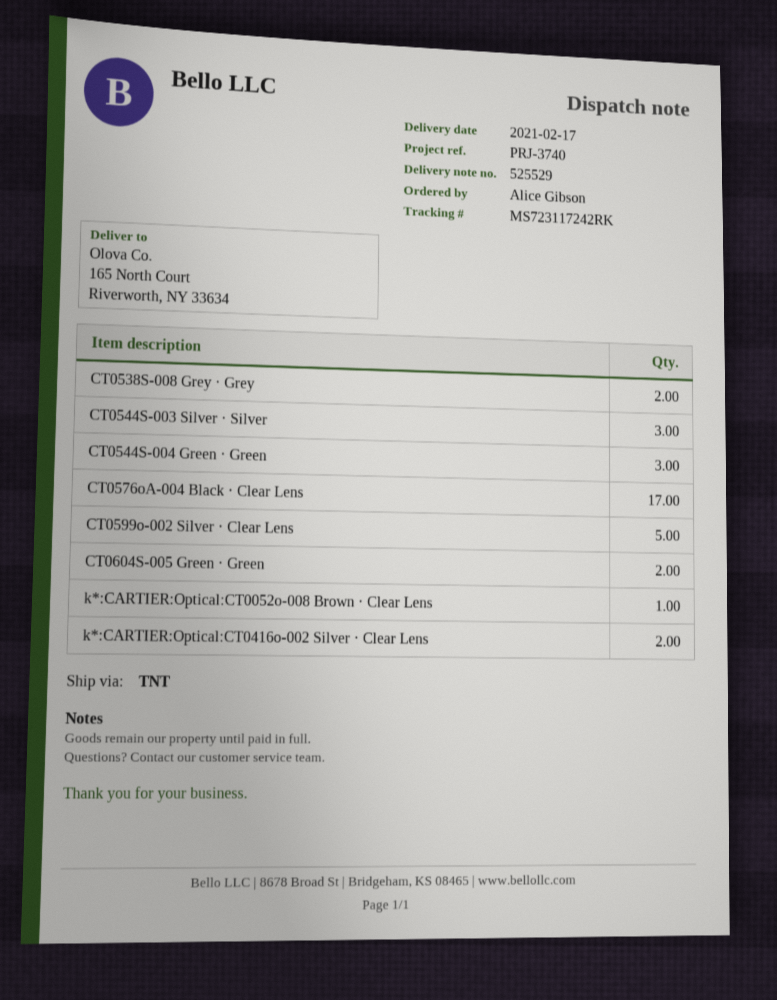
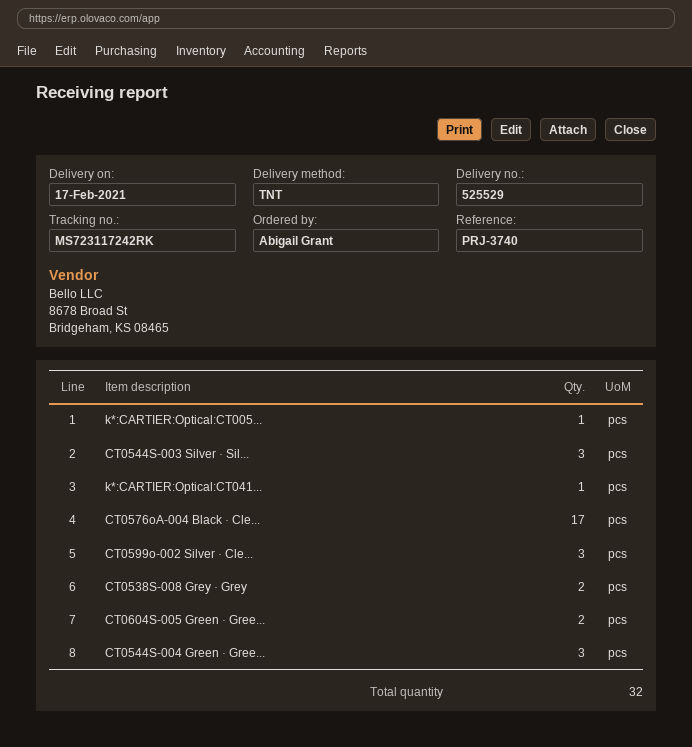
ordered by: Alice Gibson -> Abigail Grant
CT0599o-002 Silver · Clear Lens: 5 -> 3
k*:CARTIER:Optical:CT0416o-002 Silver · Clear Lens: 2 -> 1

